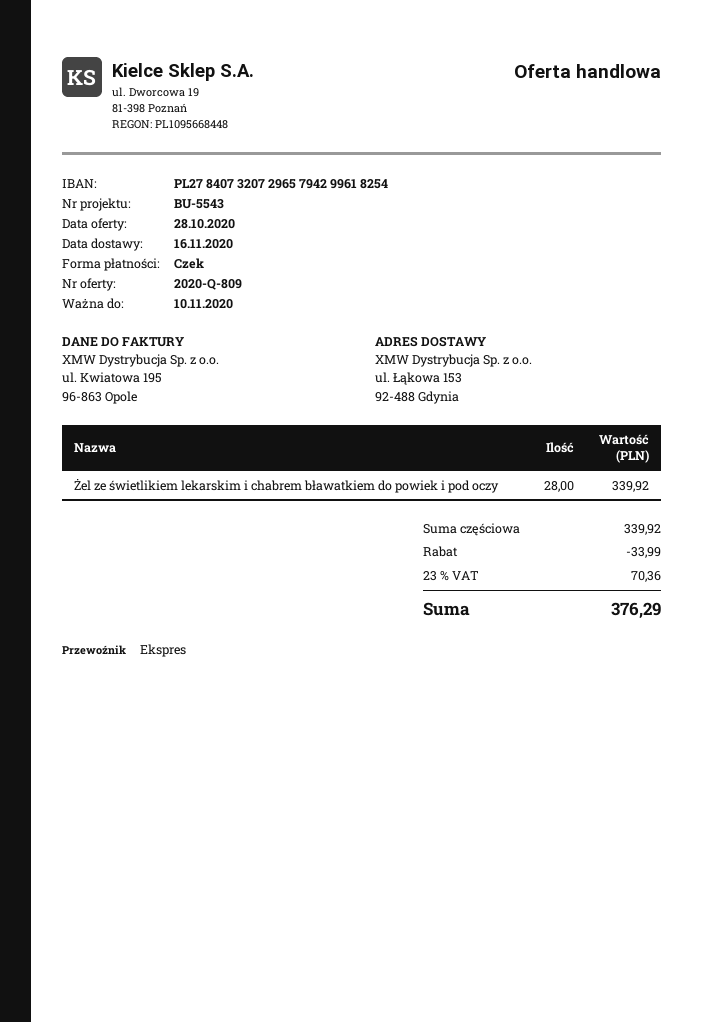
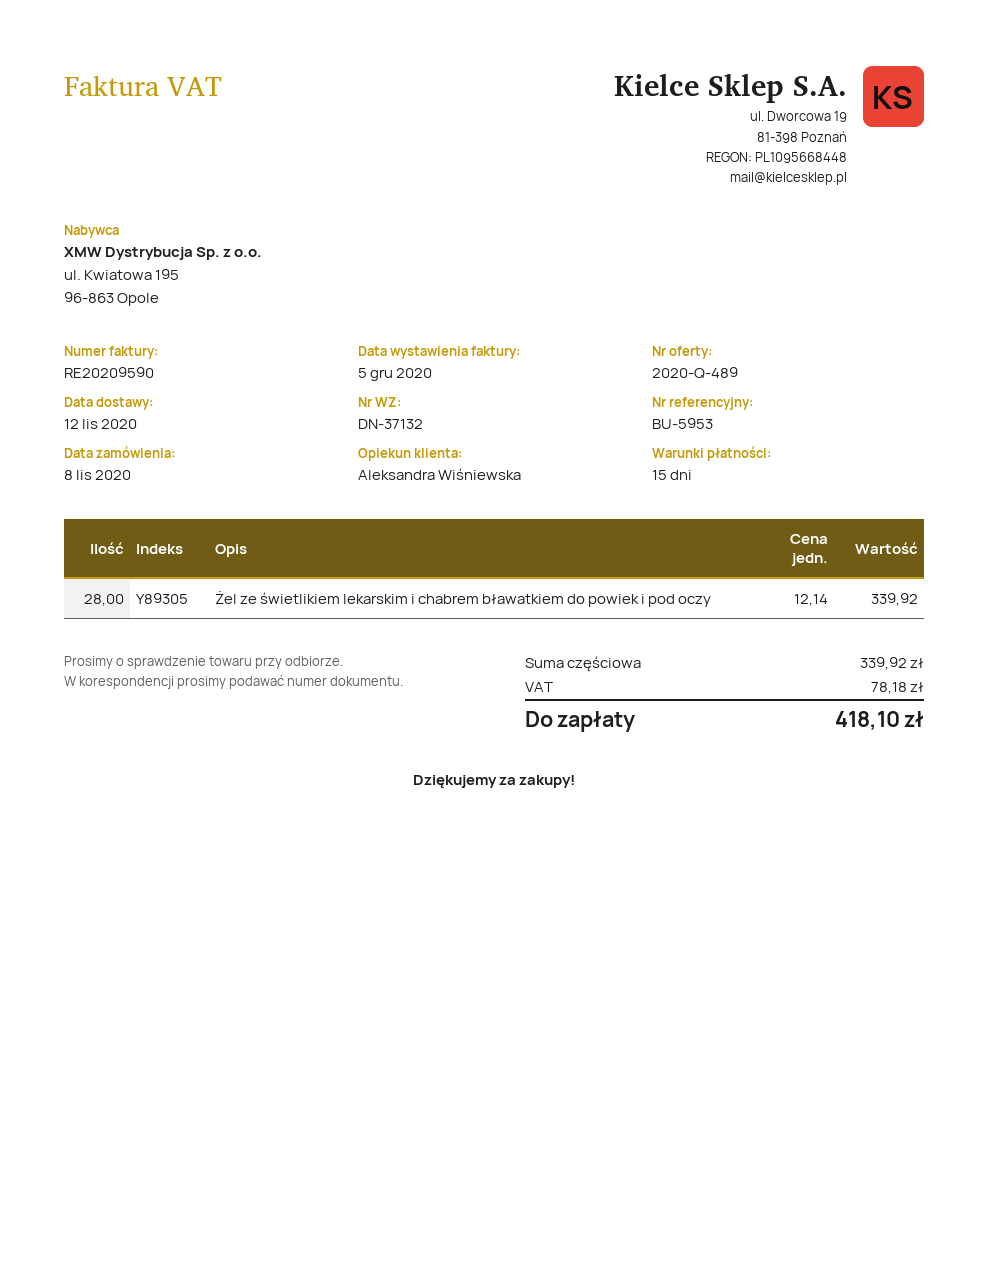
quote number: 2020-Q-809 -> 2020-Q-489
delivery date: 2020-11-16 -> 2020-11-12
reference: BU-5543 -> BU-5953
discount: 33.99 -> none
tax: 70.36 -> 78.18
total: 376.29 -> 418.10

